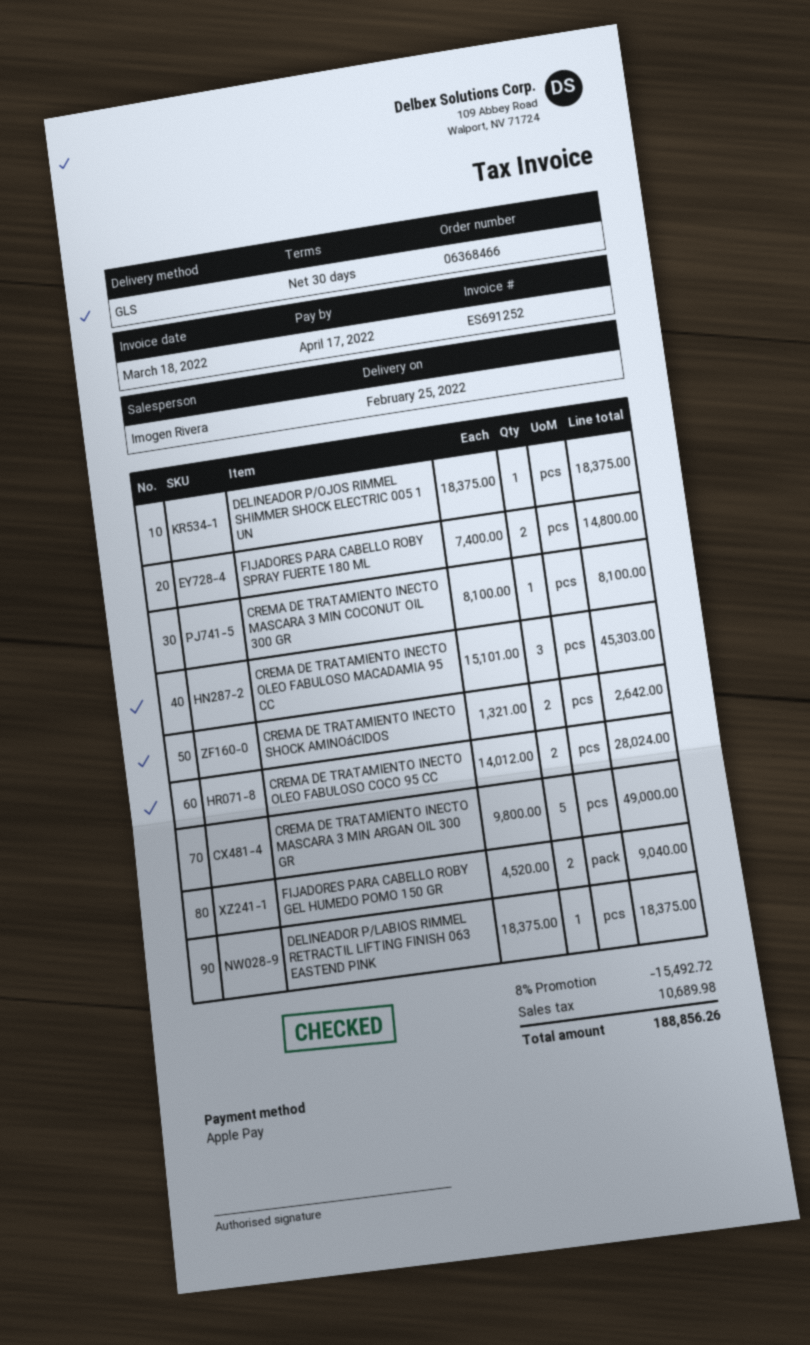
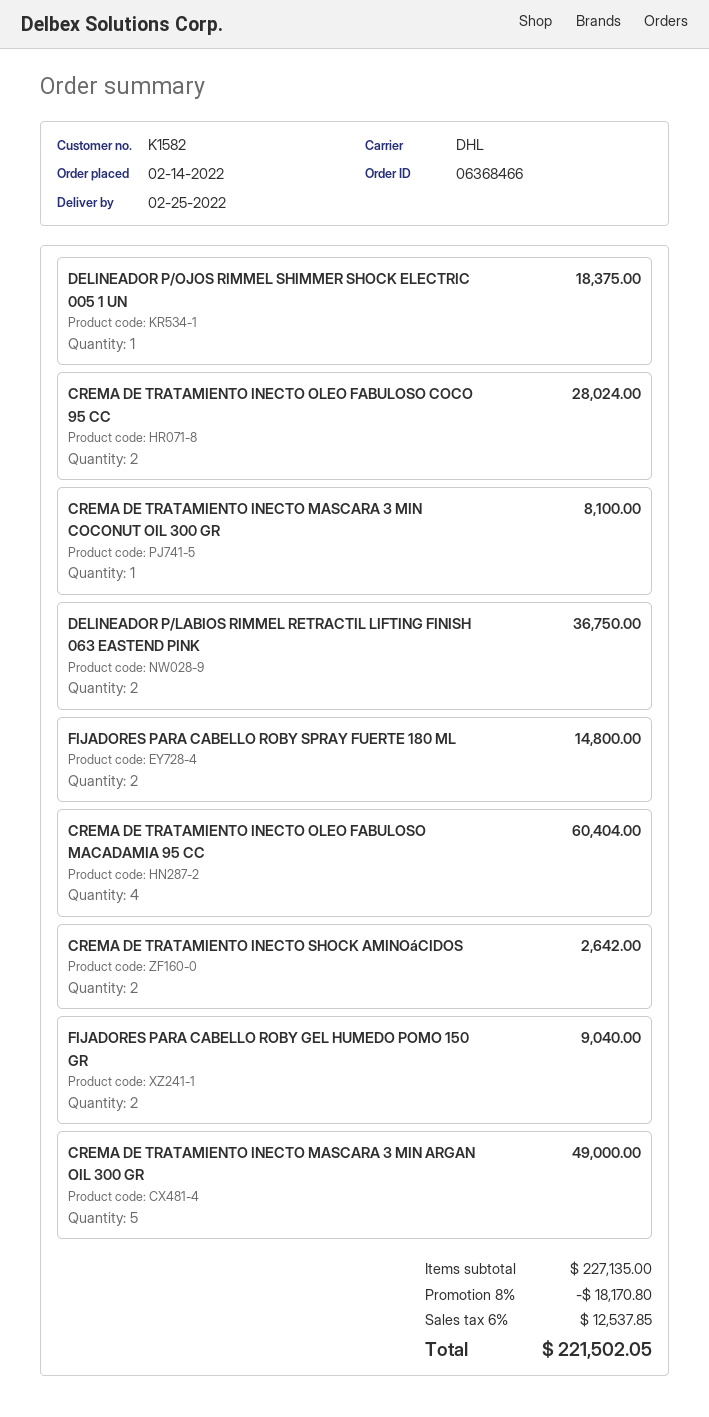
shipping method: GLS -> DHL
CREMA DE TRATAMIENTO INECTO OLEO FABULOSO MACADAMIA 95 CC: 3 for 45303.00 -> 4 for 60404.00
DELINEADOR P/LABIOS RIMMEL RETRACTIL LIFTING FINISH 063 EASTEND PINK: 1 for 18375.00 -> 2 for 36750.00
discount: 8% = 15492.72 -> 8% = 18170.80
tax: 10689.98 -> 12537.85
total: 188856.26 -> 221502.05

